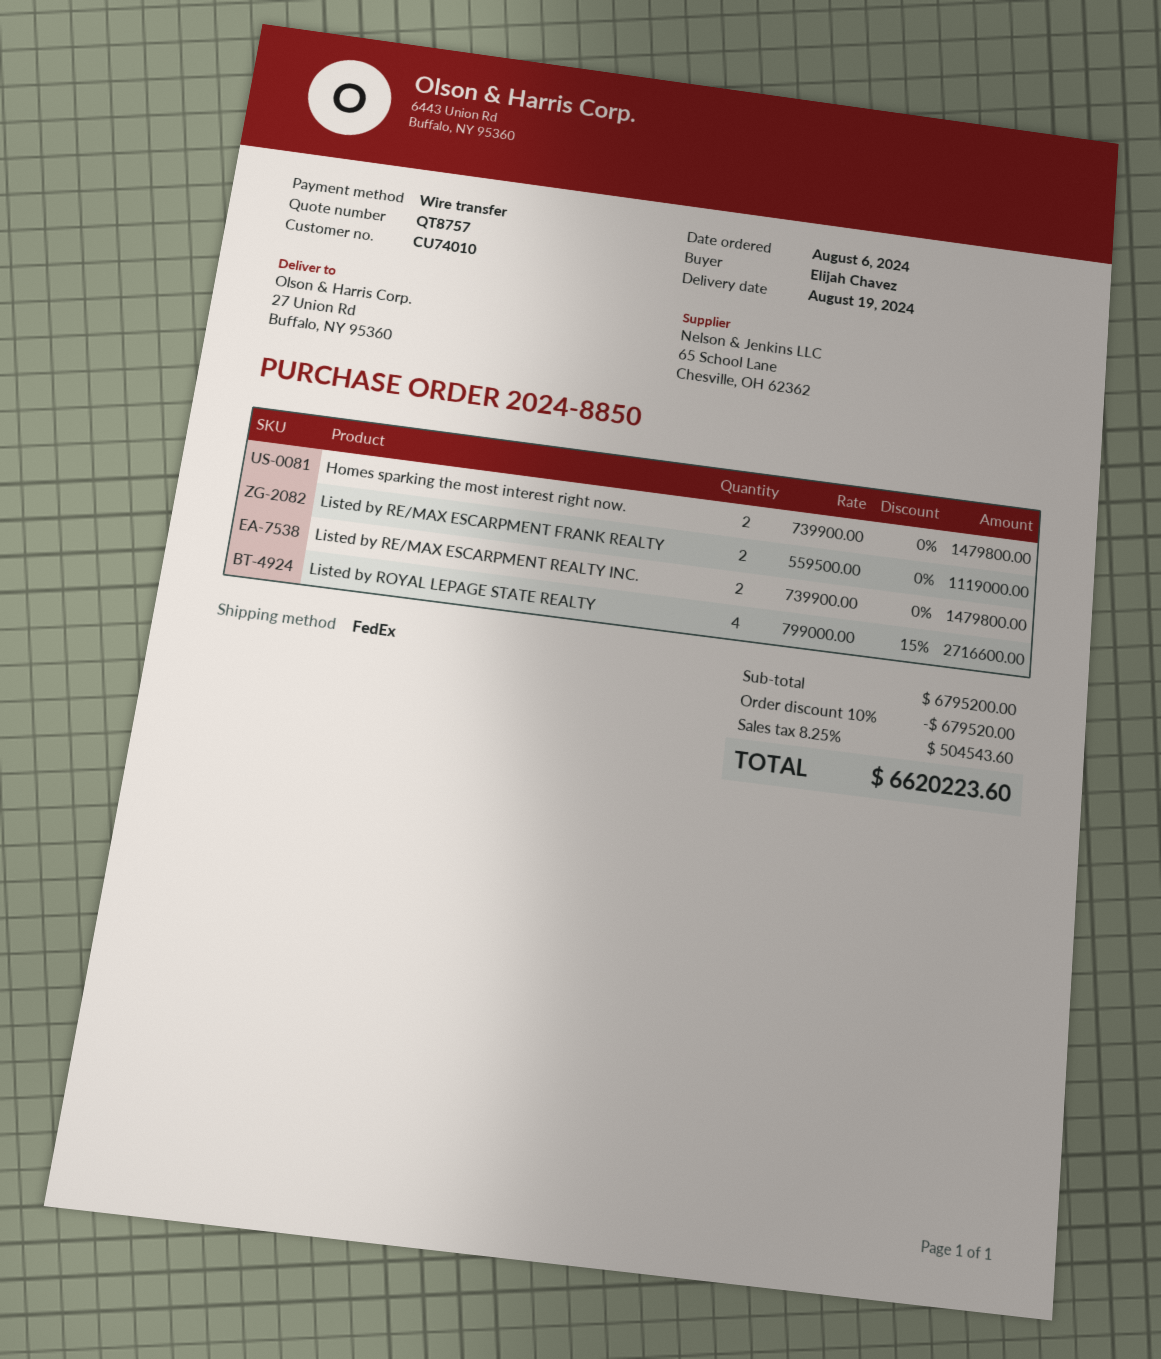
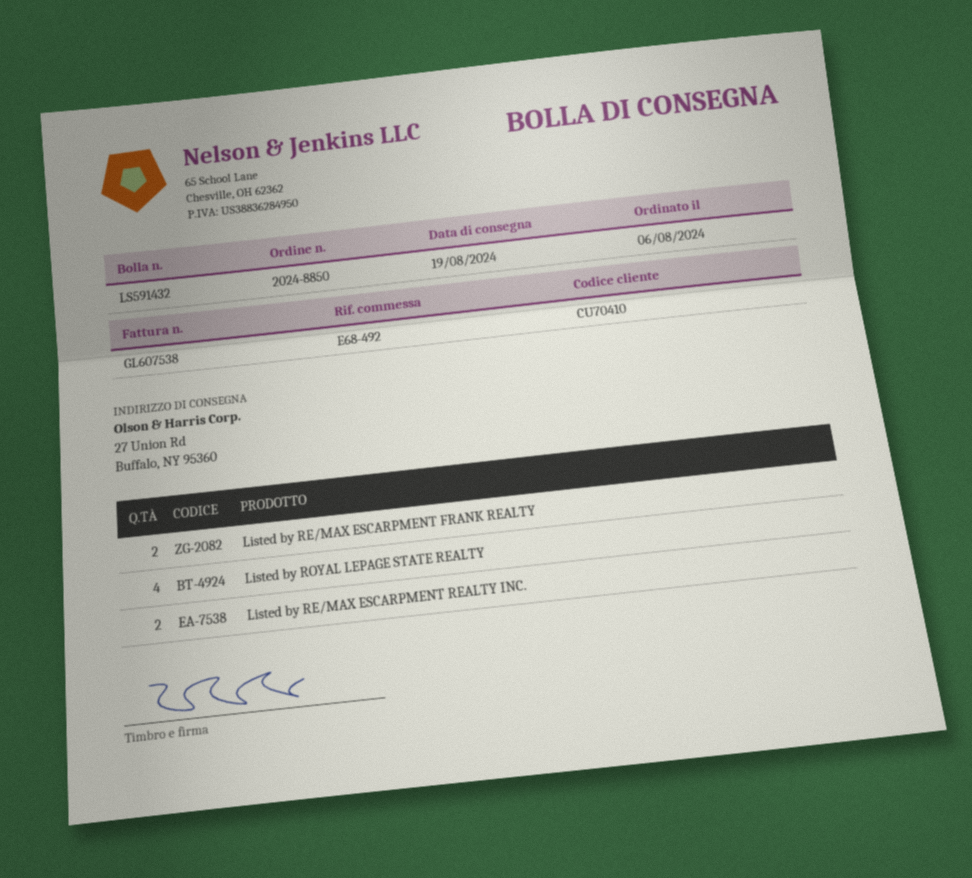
customer number: CU74010 -> CU70410
Homes sparking the most interest right now.: 2 -> none

